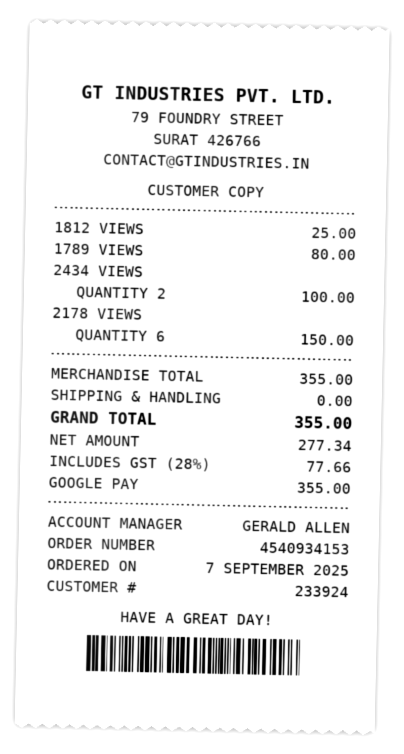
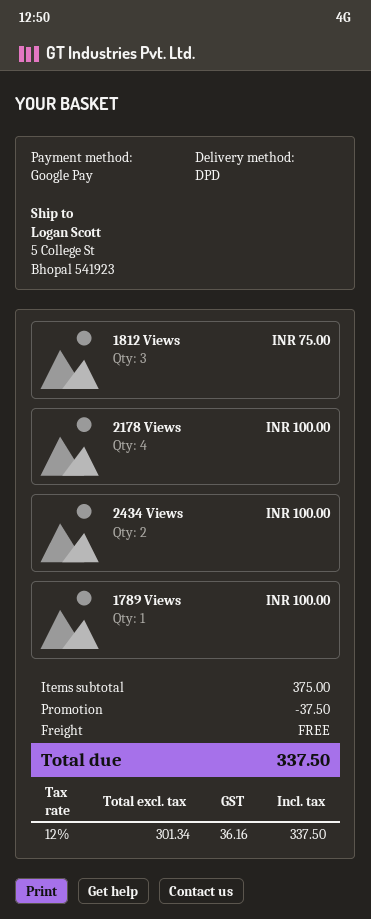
1812 VIEWS: 1 for 25.00 -> 3 for 75.00
1789 VIEWS: 1 for 80.00 -> 1 for 100.00
2178 VIEWS: 6 for 150.00 -> 4 for 100.00
subtotal: 355.00 -> 375.00
discount: none -> 37.50
net: 277.34 -> 301.34
tax: 28% = 77.66 -> 12% = 36.16
total: 355.00 -> 337.50

